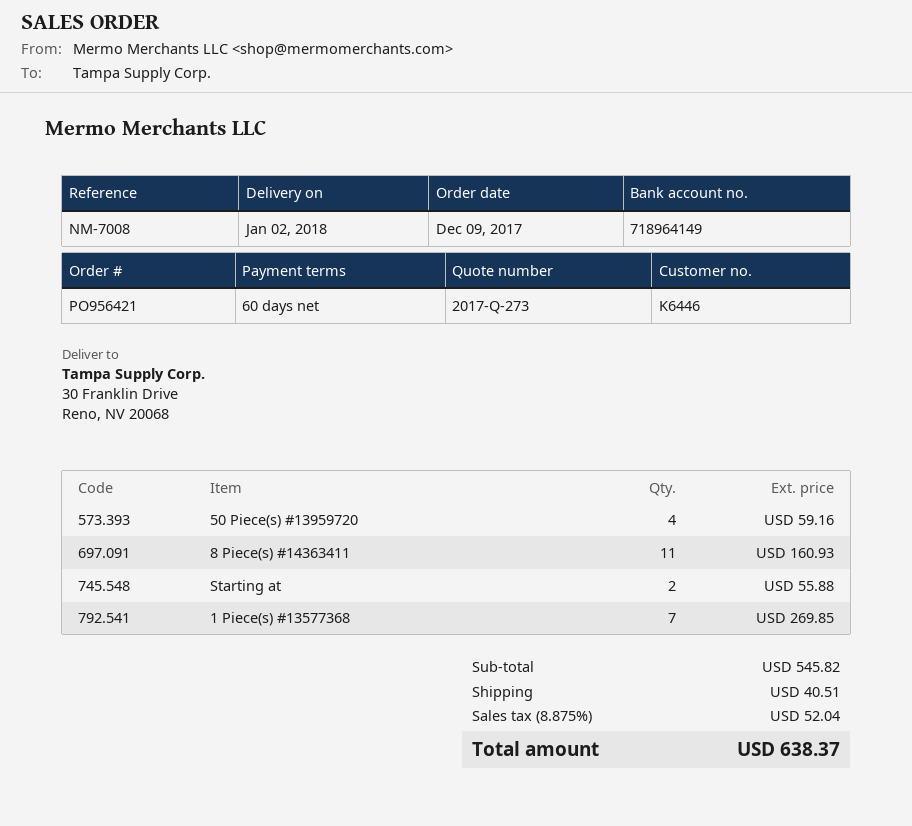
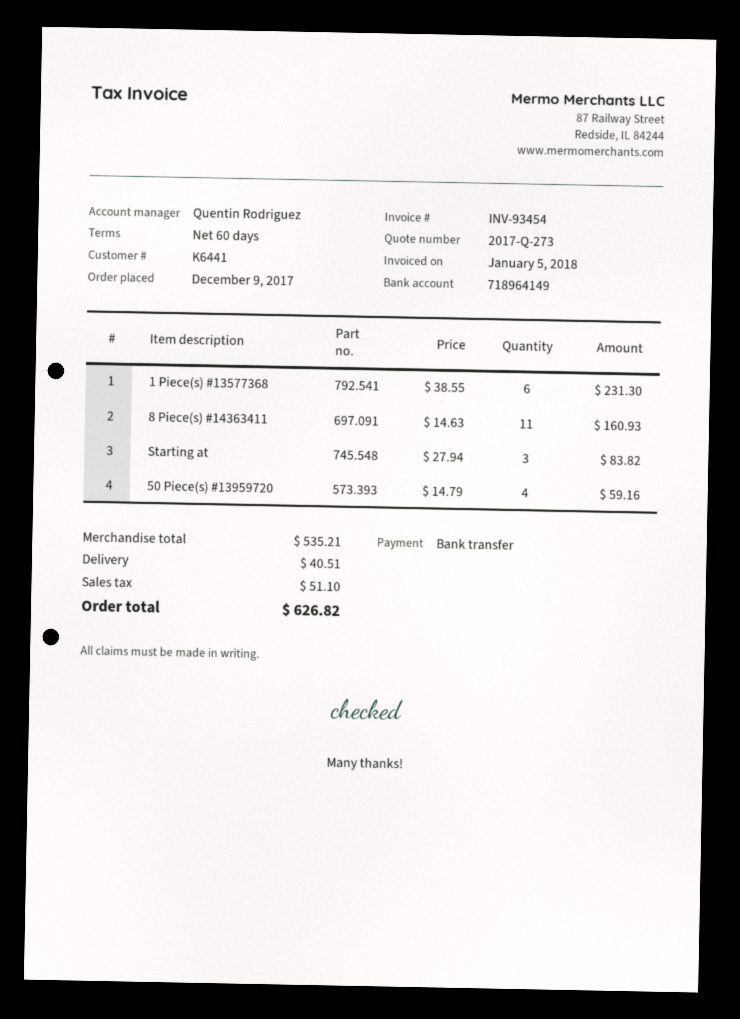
customer number: K6446 -> K6441
Starting at: 2 for 55.88 -> 3 for 83.82
1 Piece(s) #13577368: 7 for 269.85 -> 6 for 231.30
subtotal: 545.82 -> 535.21
tax: 52.04 -> 51.10
total: 638.37 -> 626.82

